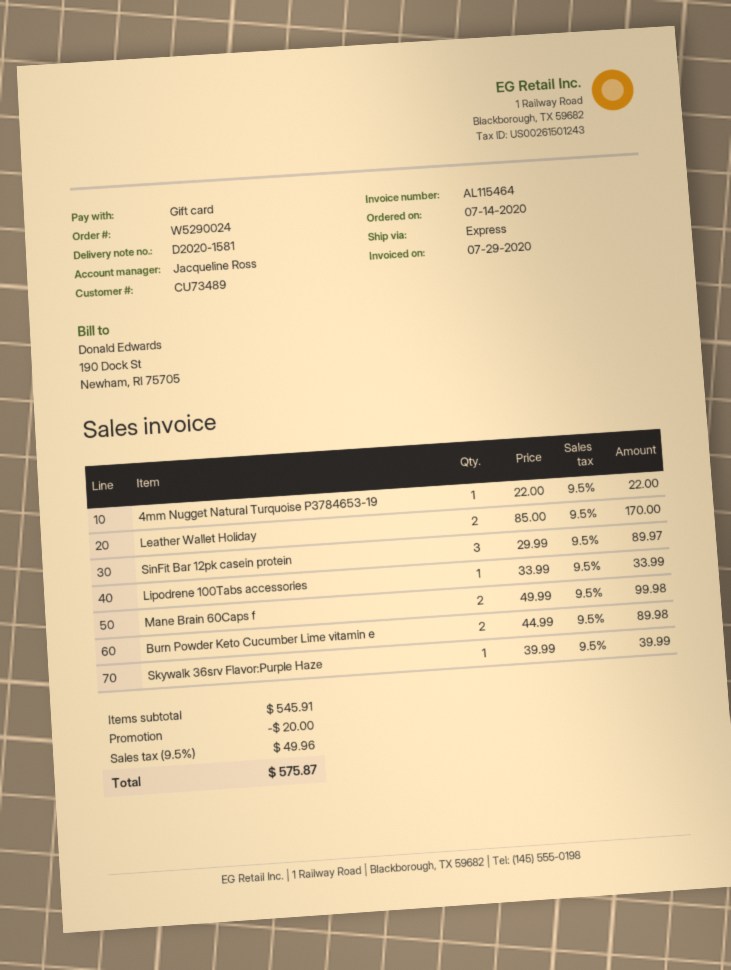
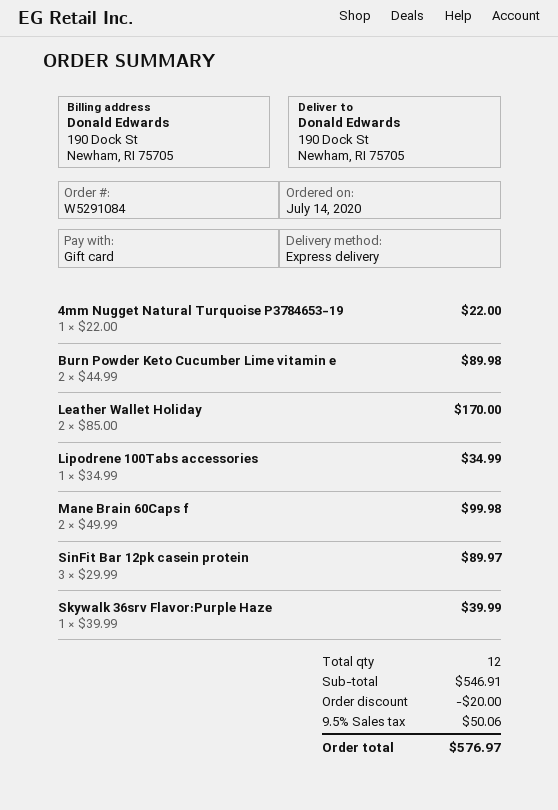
order number: W5290024 -> W5291084
Lipodrene 100Tabs accessories: 1 x 33.99 = 33.99 -> 1 x 34.99 = 34.99
subtotal: 545.91 -> 546.91
tax: 9.5% = 49.96 -> 9.5% = 50.06
total: 575.87 -> 576.97

